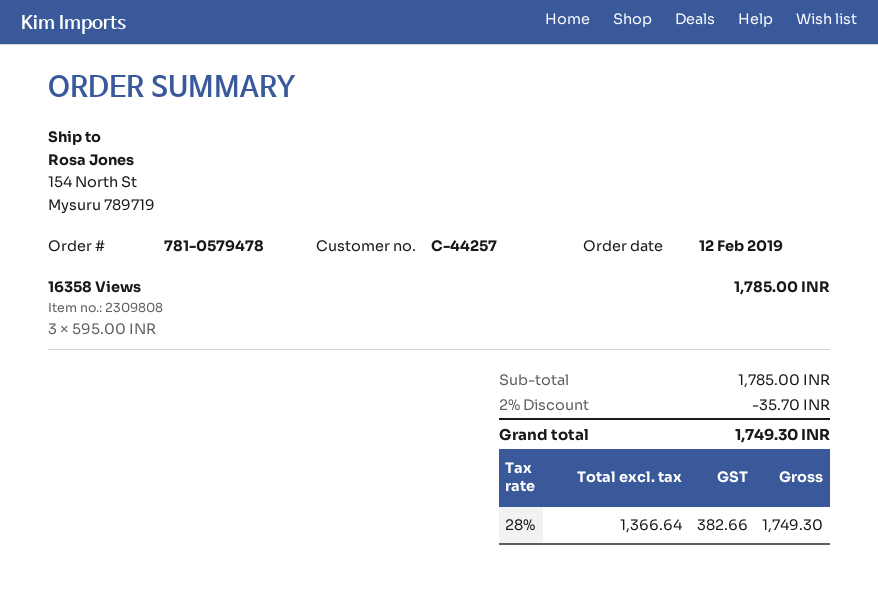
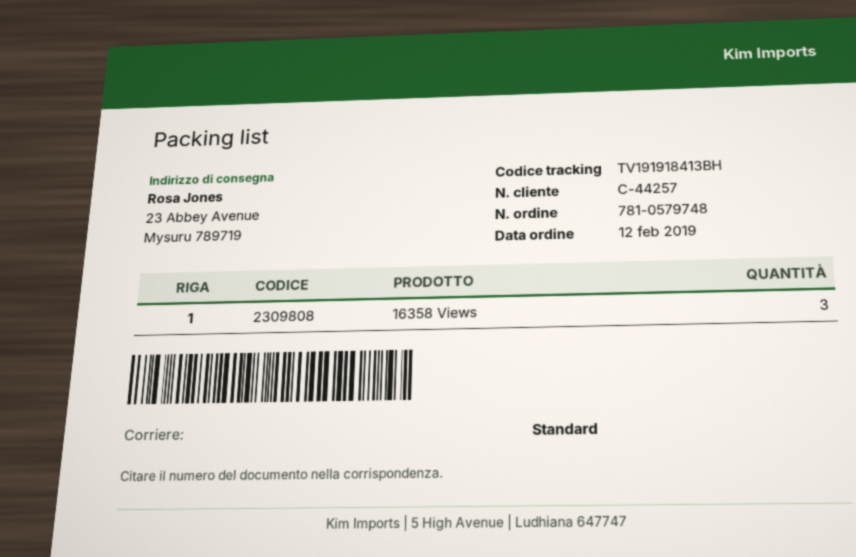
order number: 781-0579478 -> 781-0579748
ship to: 154 North St, Mysuru 789719 -> 23 Abbey Avenue, Mysuru 789719

